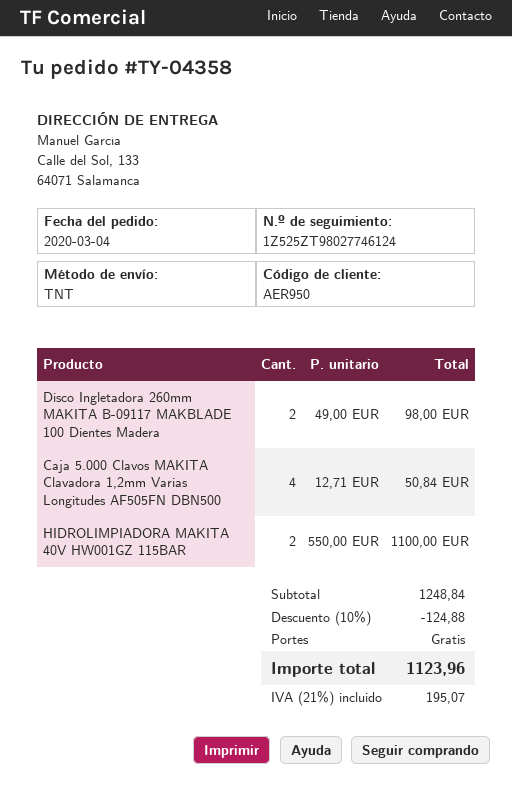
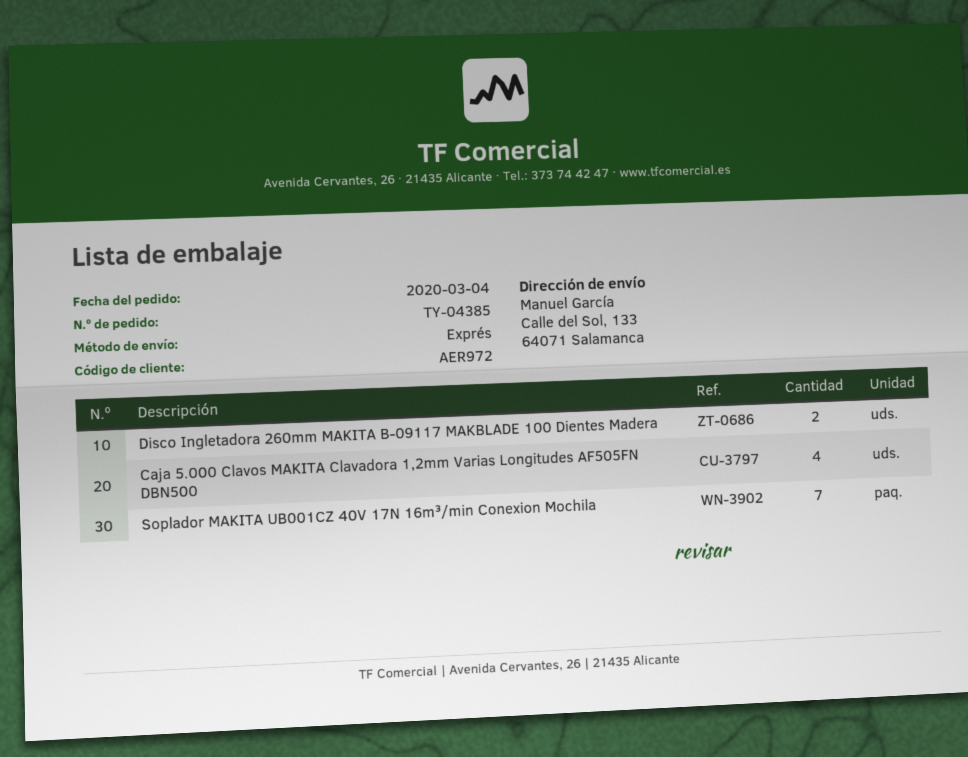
order number: TY-04358 -> TY-04385
customer number: AER950 -> AER972
shipping method: TNT -> express
HIDROLIMPIADORA MAKITA 40V HW001GZ 115BAR: 2 -> none
Soplador MAKITA UB001CZ 40V 17N 16m³/min Conexion Mochila: none -> 7

